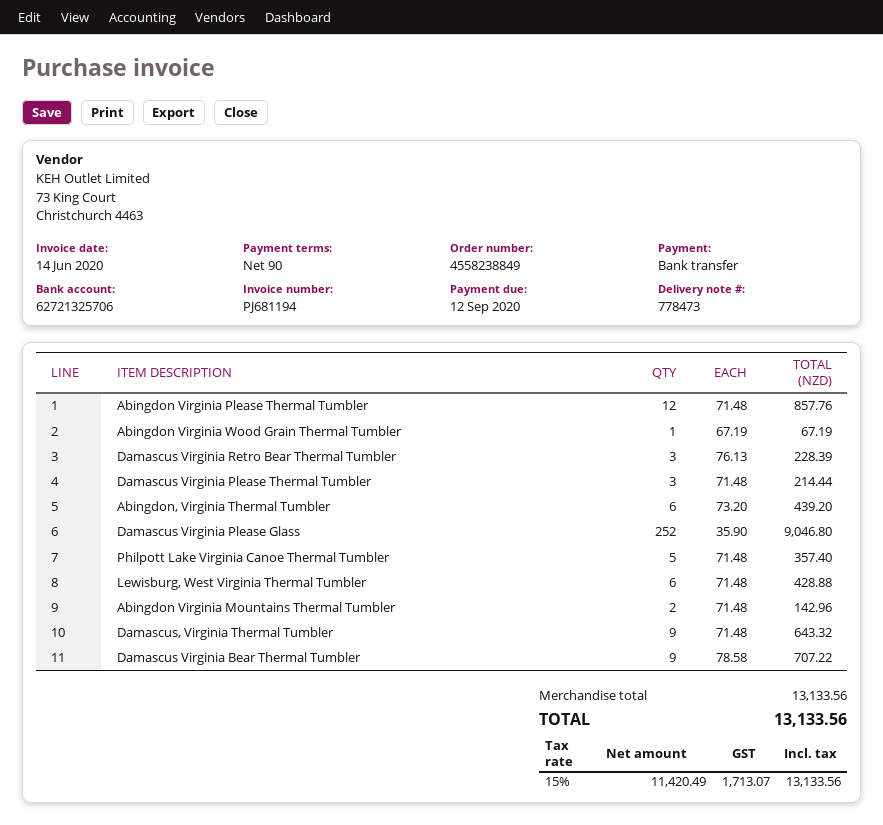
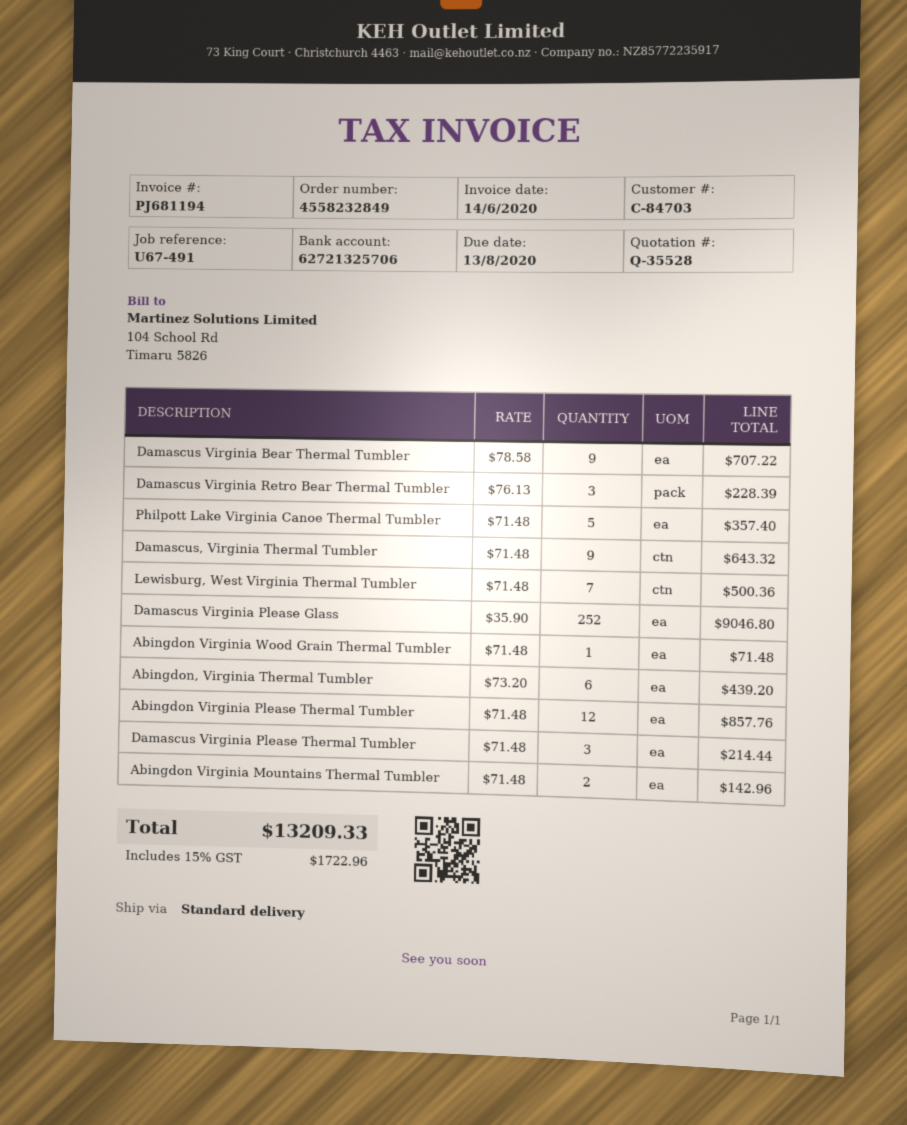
order number: 4558238849 -> 4558232849
due date: 2020-09-12 -> 2020-08-13
Abingdon Virginia Wood Grain Thermal Tumbler: 1 x 67.19 = 67.19 -> 1 x 71.48 = 71.48
Lewisburg, West Virginia Thermal Tumbler: 6 x 71.48 = 428.88 -> 7 x 71.48 = 500.36
tax: 15% = 1713.07 -> 15% = 1722.96
total: 13133.56 -> 13209.33

